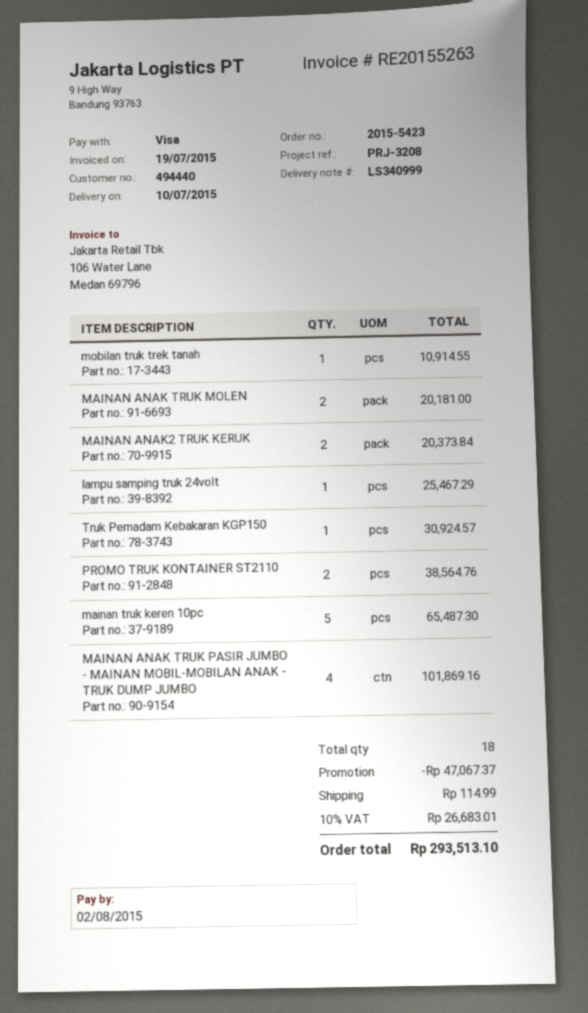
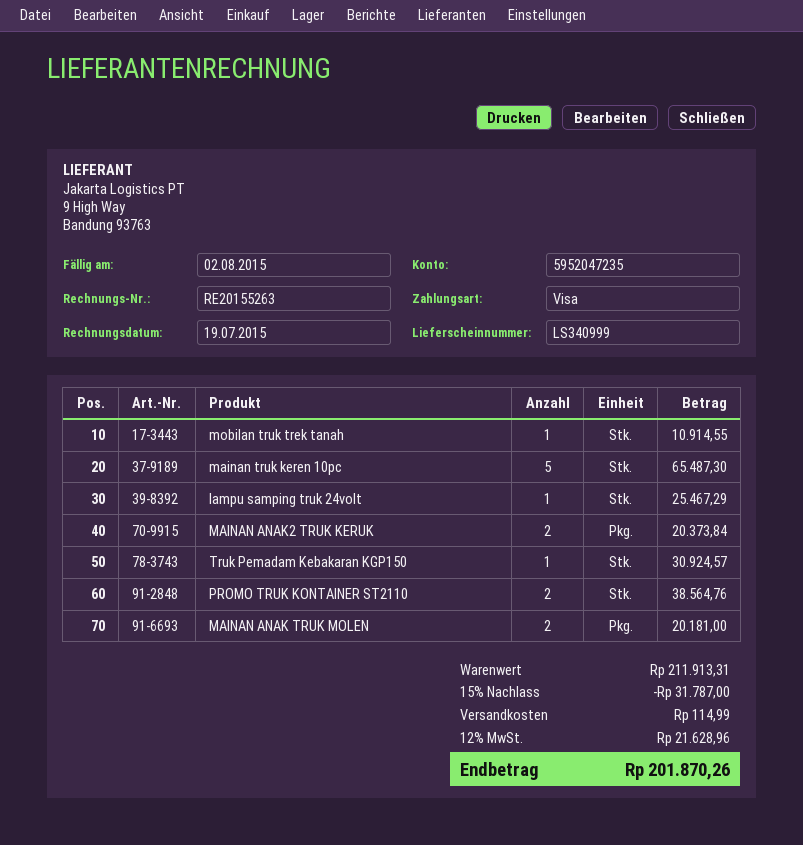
MAINAN ANAK TRUK PASIR JUMBO - MAINAN MOBIL-MOBILAN ANAK - TRUK DUMP JUMBO: 4 for 101869.16 -> none
discount: 47067.37 -> 31787.00
tax: 10% = 26683.01 -> 12% = 21628.96
total: 293513.10 -> 201870.26

